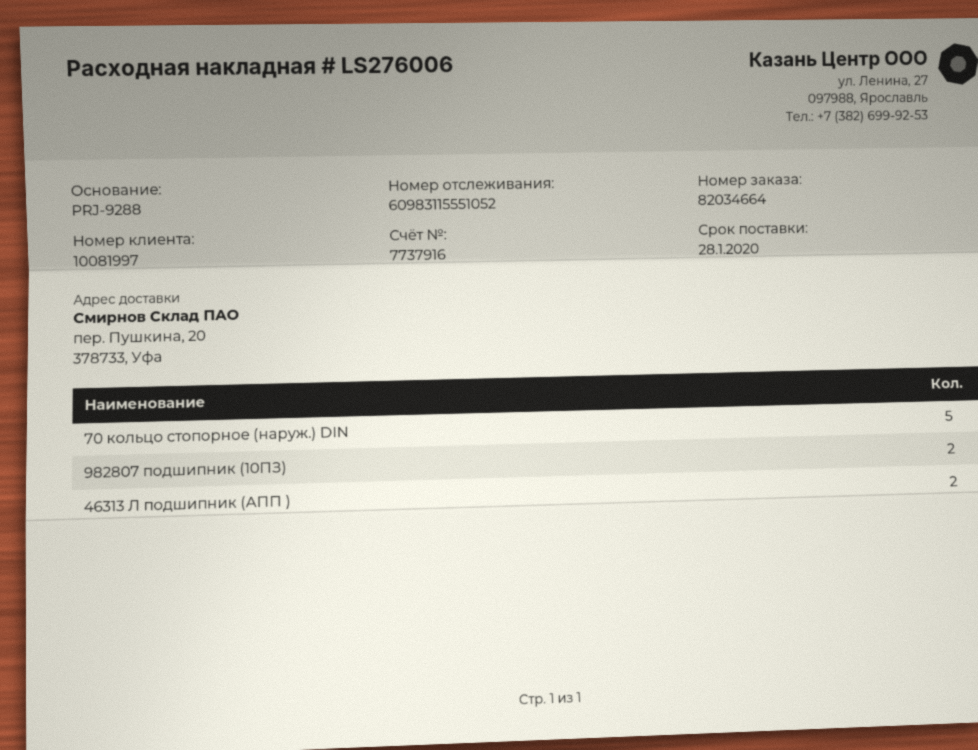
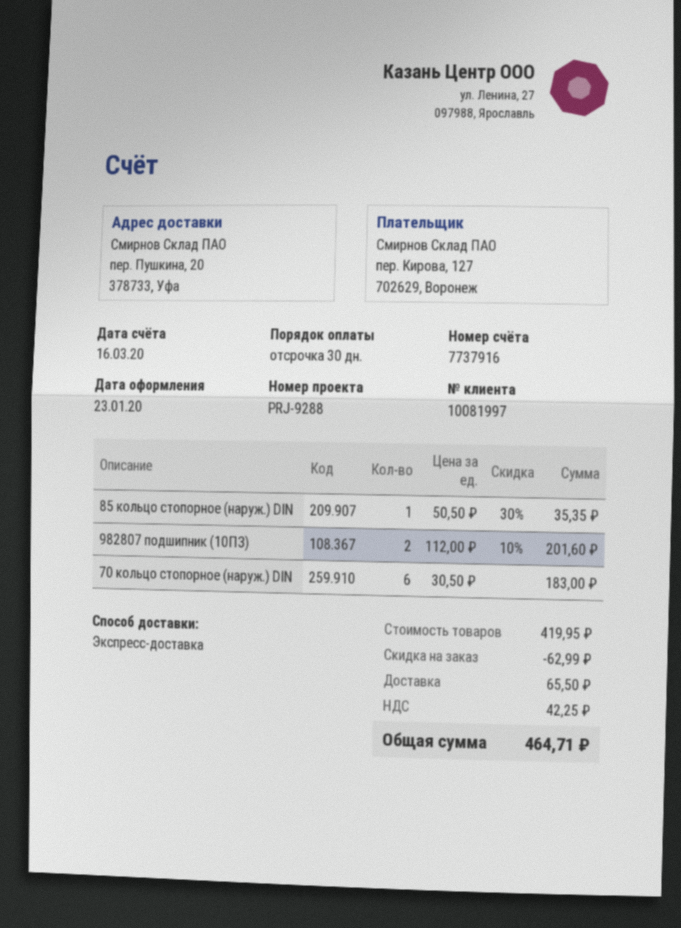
70 кольцо стопорное (наруж.) DIN: 5 -> 6
46313 Л подшипник (АПП ): 2 -> none
85 кольцо стопорное (наруж.) DIN: none -> 1

